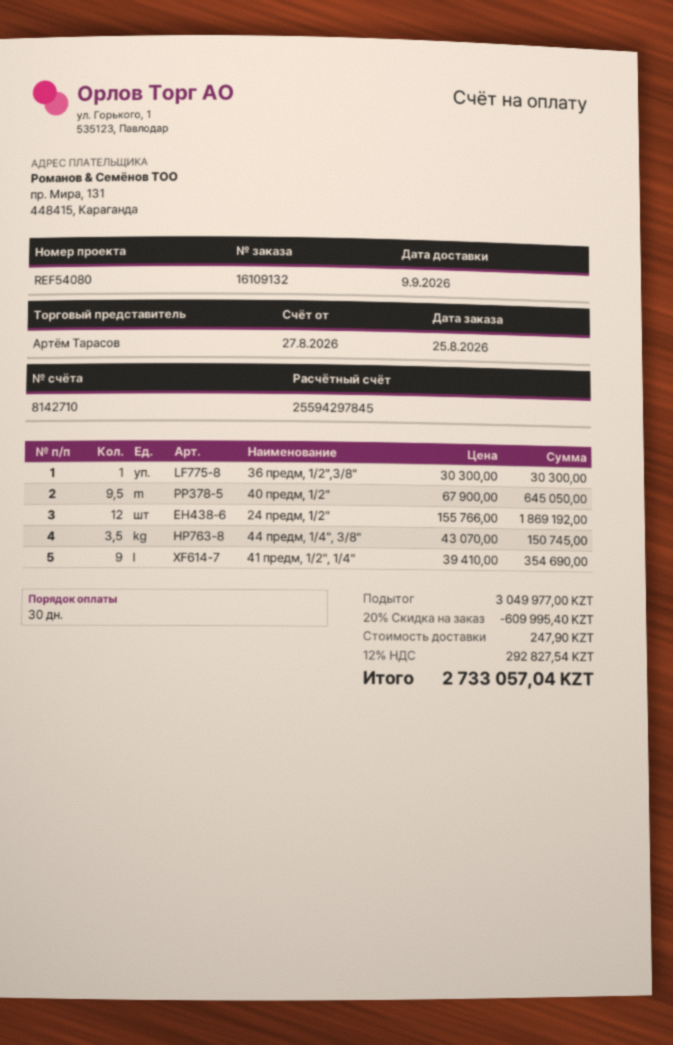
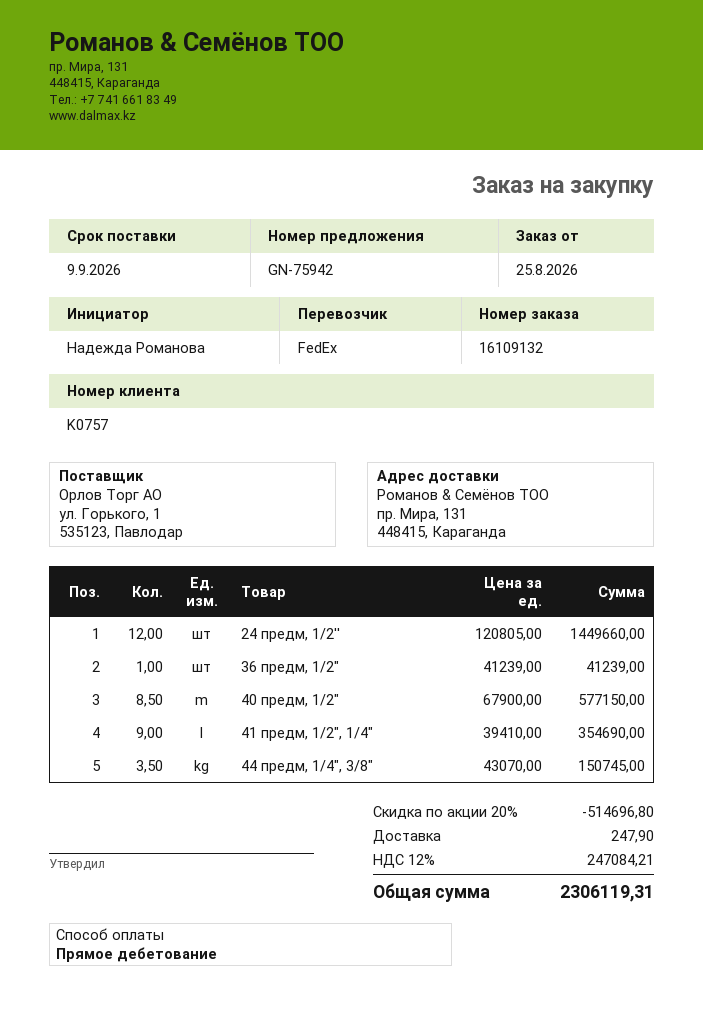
36 предм, 1/2",3/8": 1 x 30300.00 = 30300.00 -> none
40 предм, 1/2": 9.5 x 67900.00 = 645050.00 -> 8.5 x 67900.00 = 577150.00
24 предм, 1/2'': 12 x 155766.00 = 1869192.00 -> 12 x 120805.00 = 1449660.00
36 предм, 1/2": none -> 1 x 41239.00 = 41239.00
discount: 20% = 609995.40 -> 20% = 514696.80
tax: 12% = 292827.54 -> 12% = 247084.21
total: 2733057.04 -> 2306119.31

